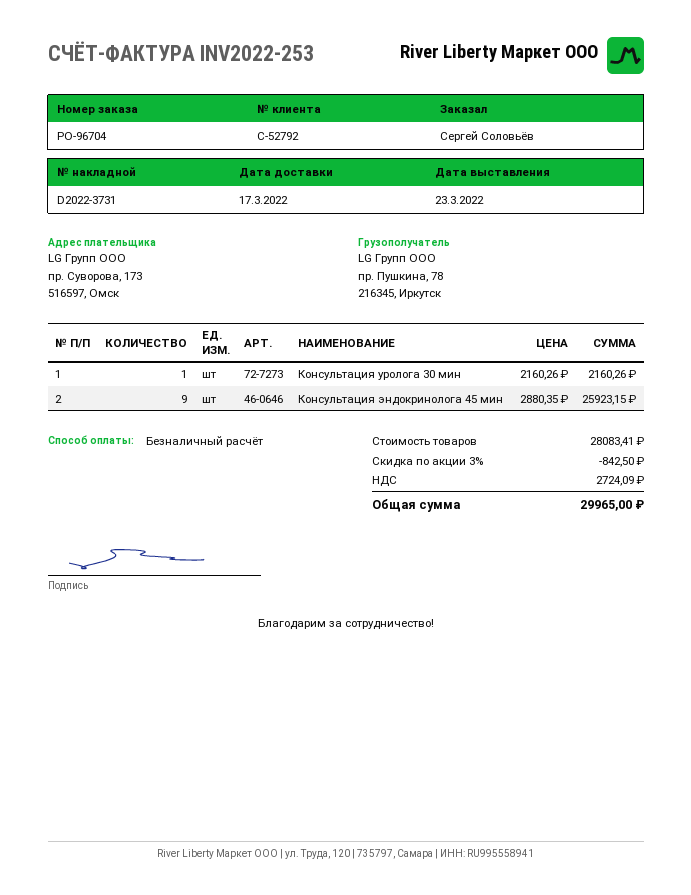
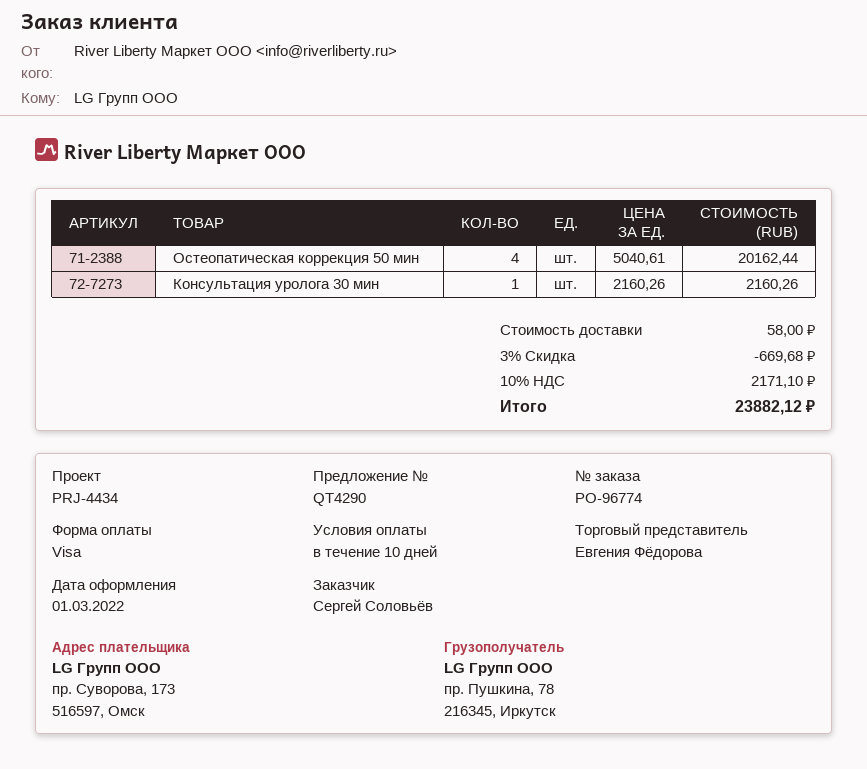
order number: PO-96704 -> PO-96774
payment method: bank transfer -> Visa
Консультация эндокринолога 45 мин: 9 x 2880.35 = 25923.15 -> none
Остеопатическая коррекция 50 мин: none -> 4 x 5040.61 = 20162.44
discount: 3% = 842.50 -> 3% = 669.68
shipping: none -> 58.00
tax: 2724.09 -> 2171.10
total: 29965.00 -> 23882.12

